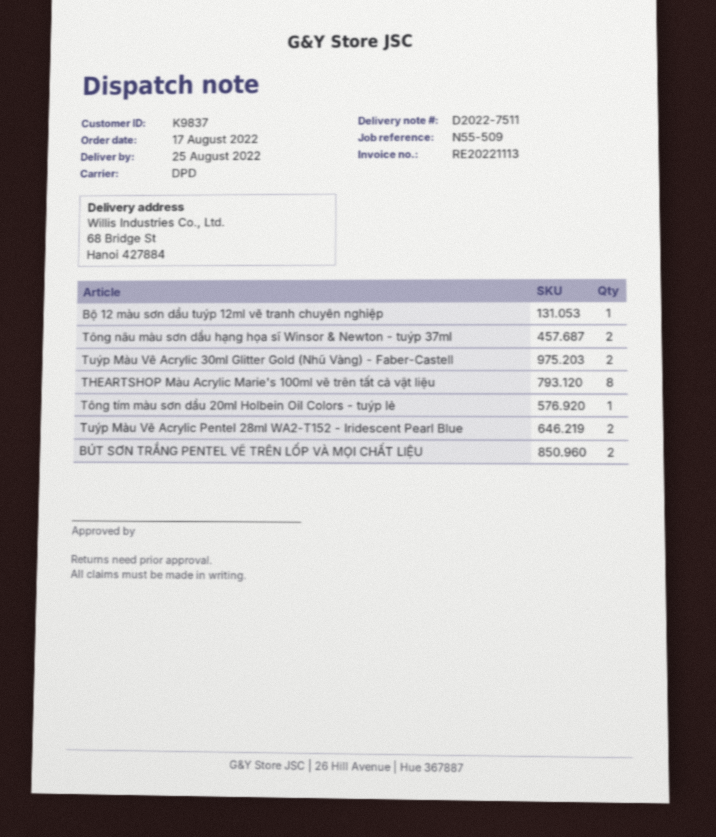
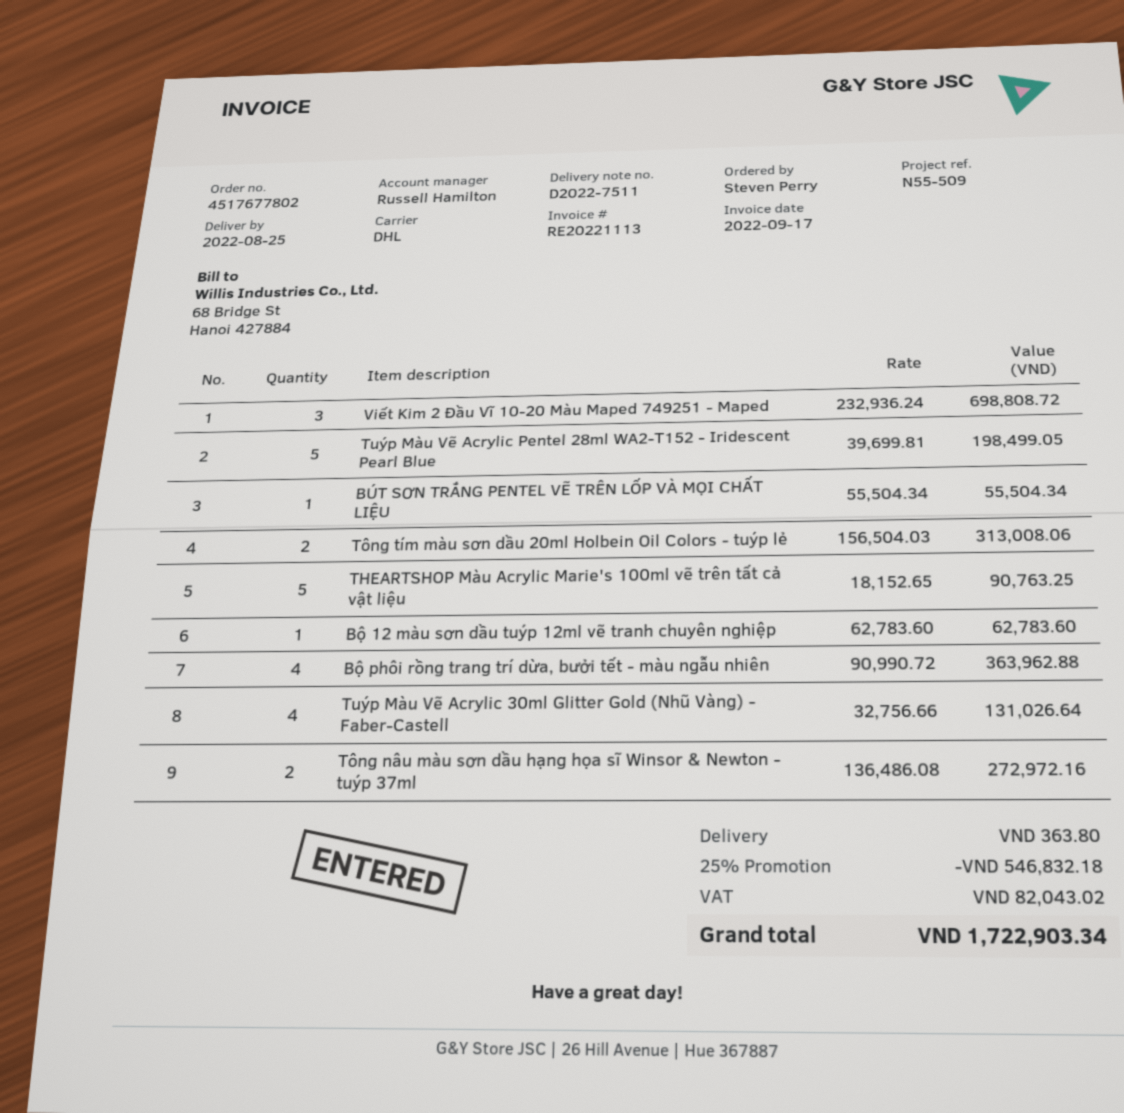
shipping method: DPD -> DHL
Tuýp Màu Vẽ Acrylic 30ml Glitter Gold (Nhũ Vàng) - Faber-Castell: 2 -> 4
THEARTSHOP Màu Acrylic Marie's 100ml vẽ trên tất cả vật liệu: 8 -> 5
Tông tím màu sơn dầu 20ml Holbein Oil Colors - tuýp lẻ: 1 -> 2
Tuýp Màu Vẽ Acrylic Pentel 28ml WA2-T152 - Iridescent Pearl Blue: 2 -> 5
BÚT SƠN TRẮNG PENTEL VẼ TRÊN LỐP VÀ MỌI CHẤT LIỆU: 2 -> 1
Viết Kim 2 Đầu Vĩ 10-20 Màu Maped 749251 - Maped: none -> 3
Bộ phôi rồng trang trí dừa, bưởi tết - màu ngẫu nhiên: none -> 4

